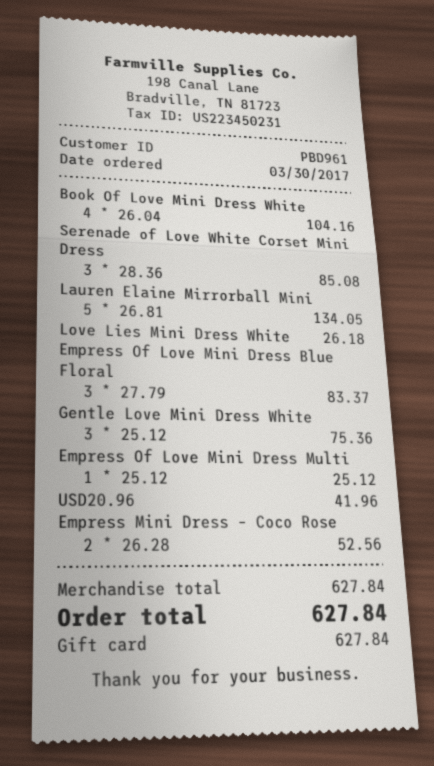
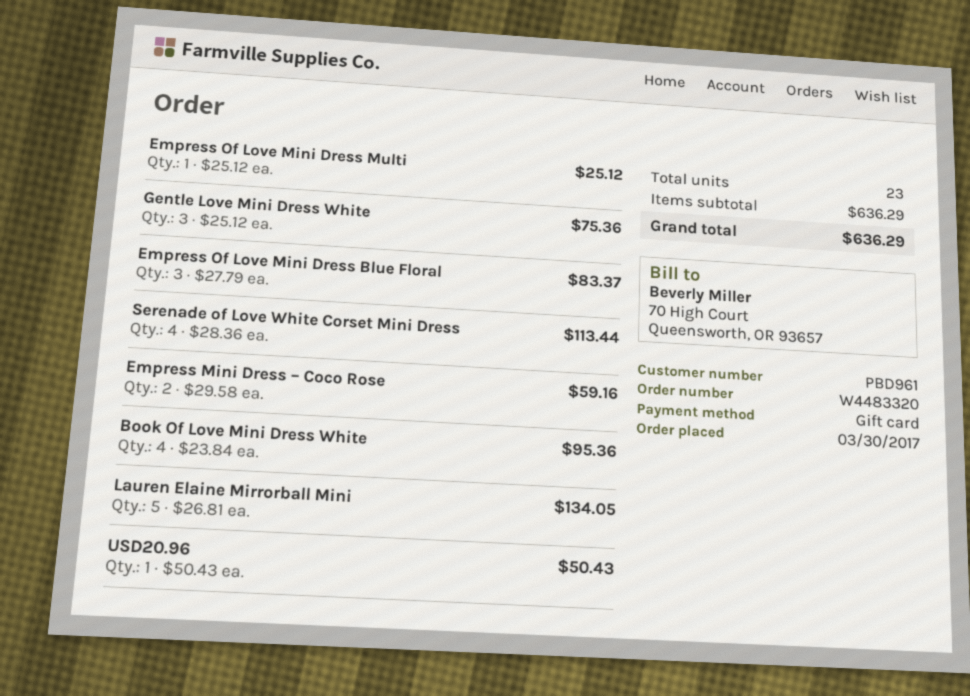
Book Of Love Mini Dress White: 4 x 26.04 = 104.16 -> 4 x 23.84 = 95.36
Serenade of Love White Corset Mini Dress: 3 x 28.36 = 85.08 -> 4 x 28.36 = 113.44
Love Lies Mini Dress White: 1 x 26.18 = 26.18 -> none
USD20.96: 1 x 41.96 = 41.96 -> 1 x 50.43 = 50.43
Empress Mini Dress – Coco Rose: 2 x 26.28 = 52.56 -> 2 x 29.58 = 59.16
subtotal: 627.84 -> 636.29
total: 627.84 -> 636.29

